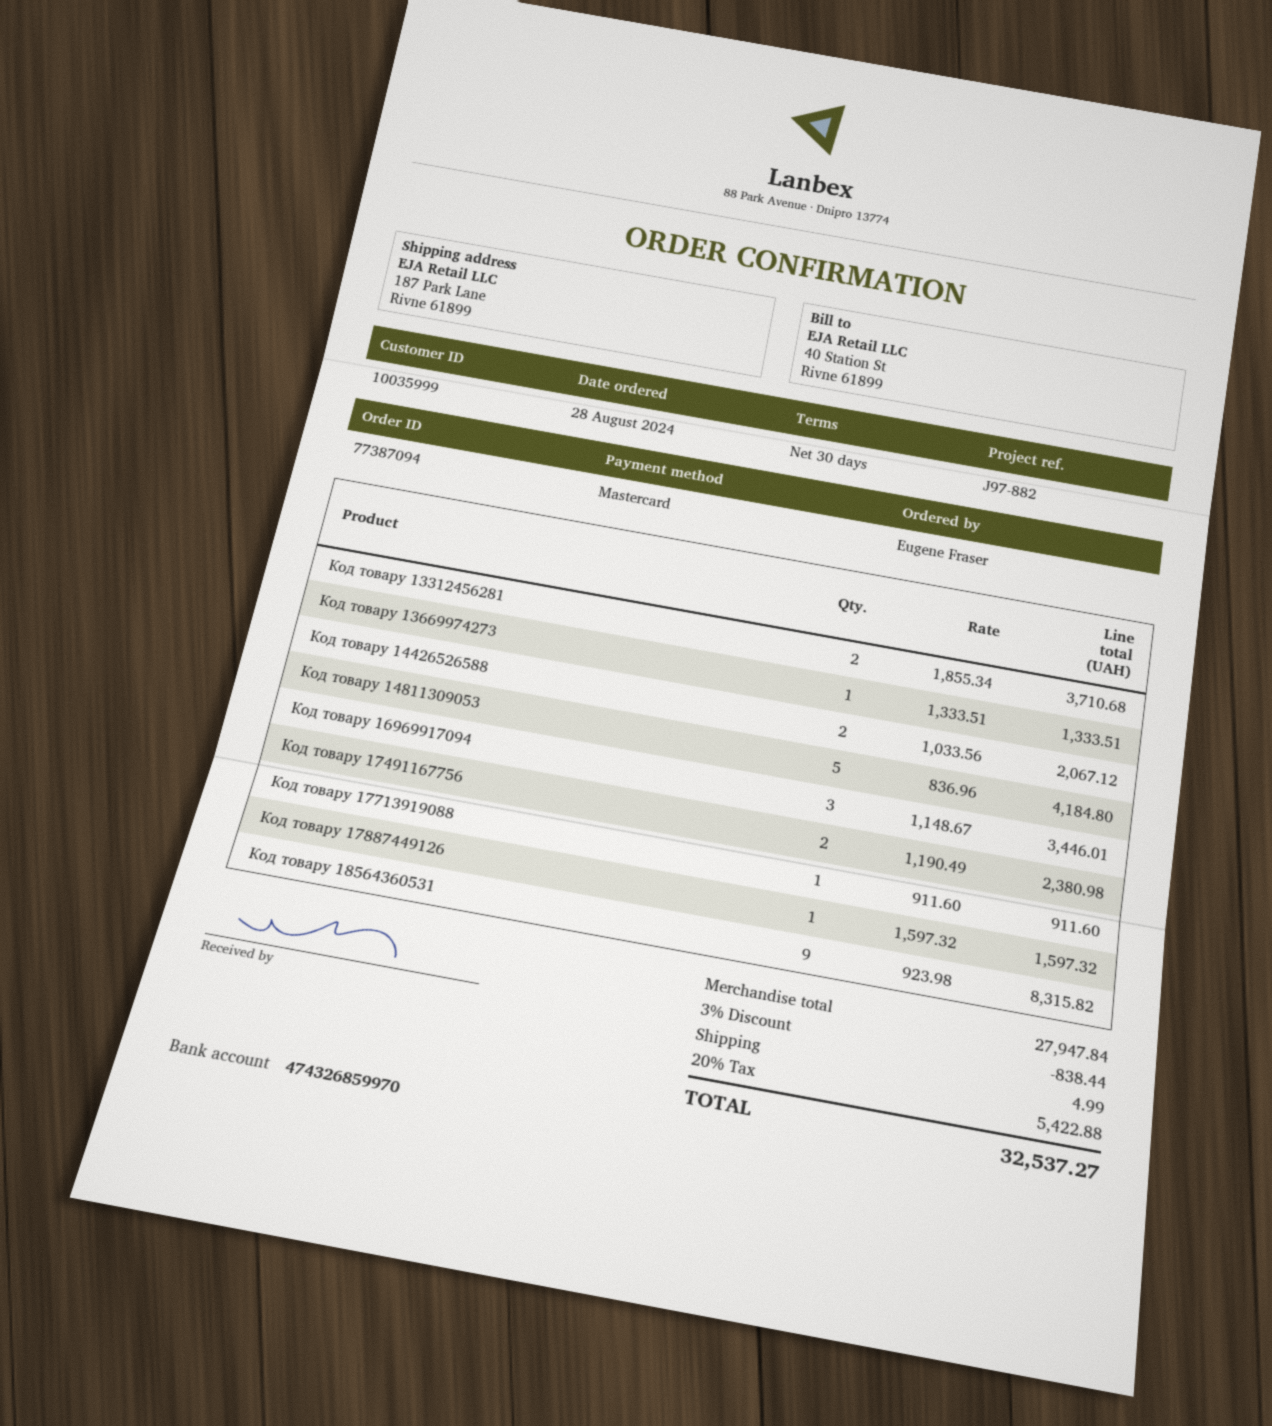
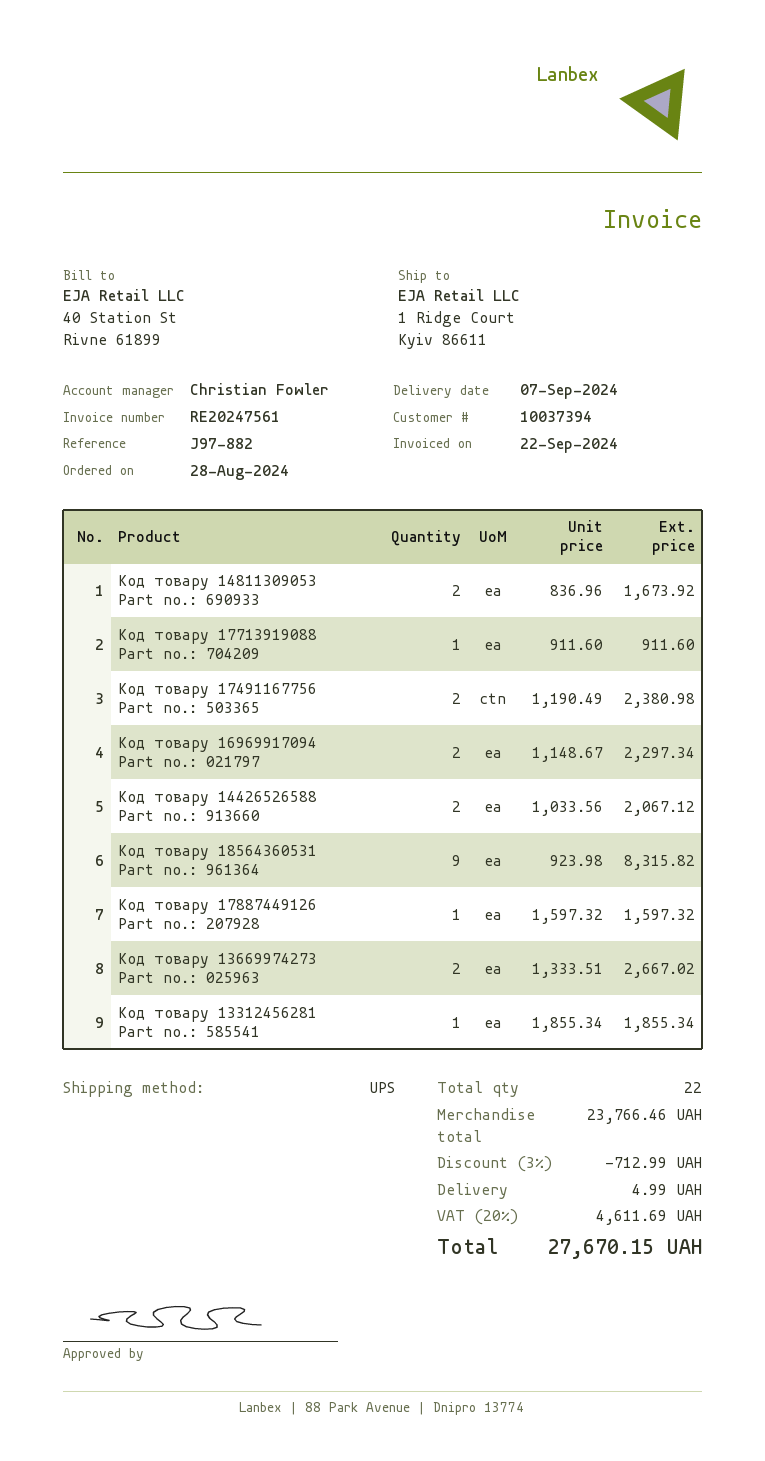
customer number: 10035999 -> 10037394
ship to: 187 Park Lane, Rivne 61899 -> 1 Ridge Court, Kyiv 86611
Код товару 13312456281: 2 x 1855.34 = 3710.68 -> 1 x 1855.34 = 1855.34
Код товару 13669974273: 1 x 1333.51 = 1333.51 -> 2 x 1333.51 = 2667.02
Код товару 14811309053: 5 x 836.96 = 4184.80 -> 2 x 836.96 = 1673.92
Код товару 16969917094: 3 x 1148.67 = 3446.01 -> 2 x 1148.67 = 2297.34
subtotal: 27947.84 -> 23766.46
discount: 3% = 838.44 -> 3% = 712.99
tax: 20% = 5422.88 -> 20% = 4611.69
total: 32537.27 -> 27670.15

